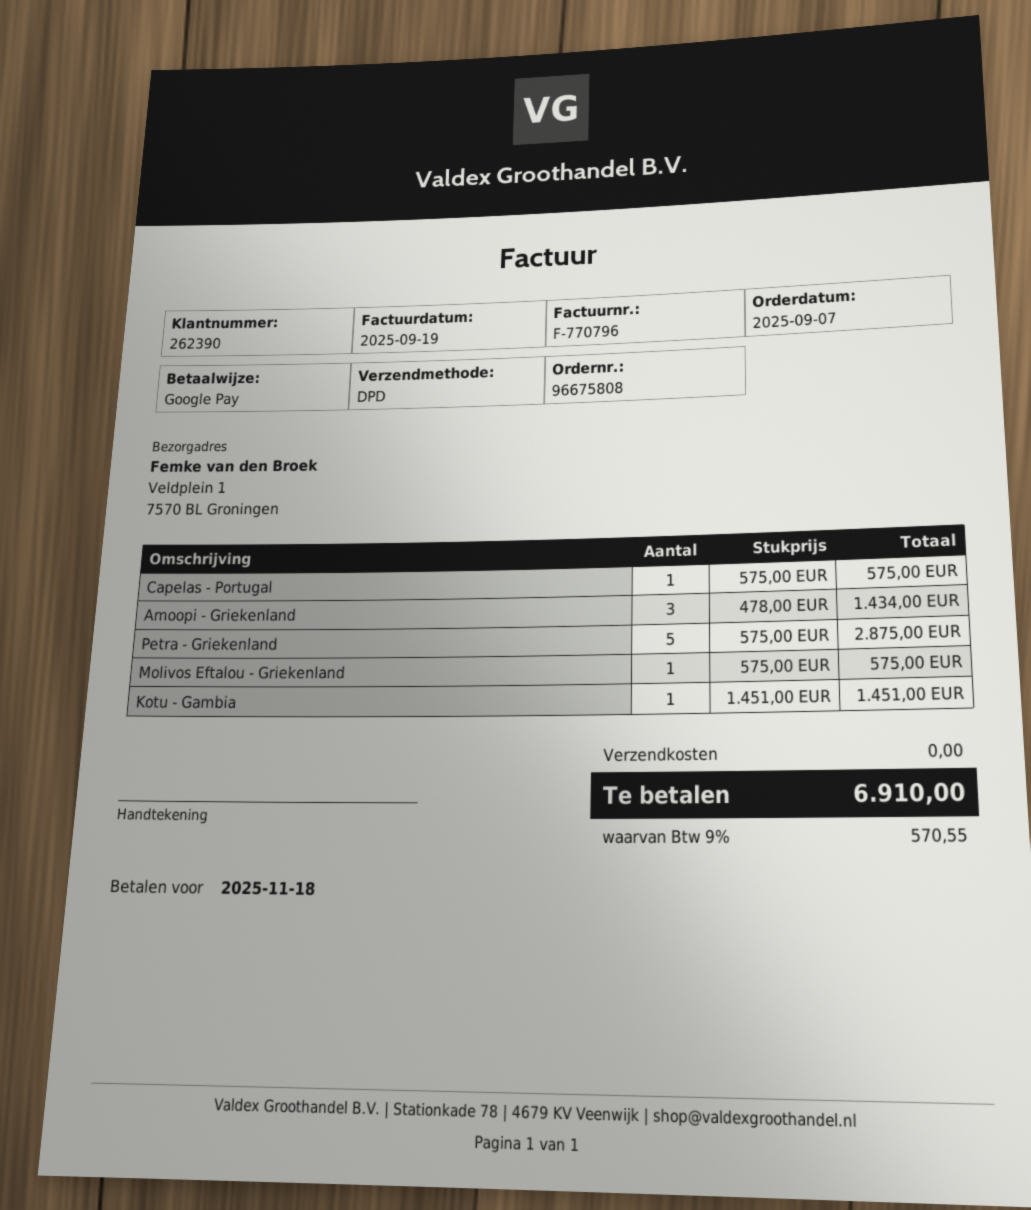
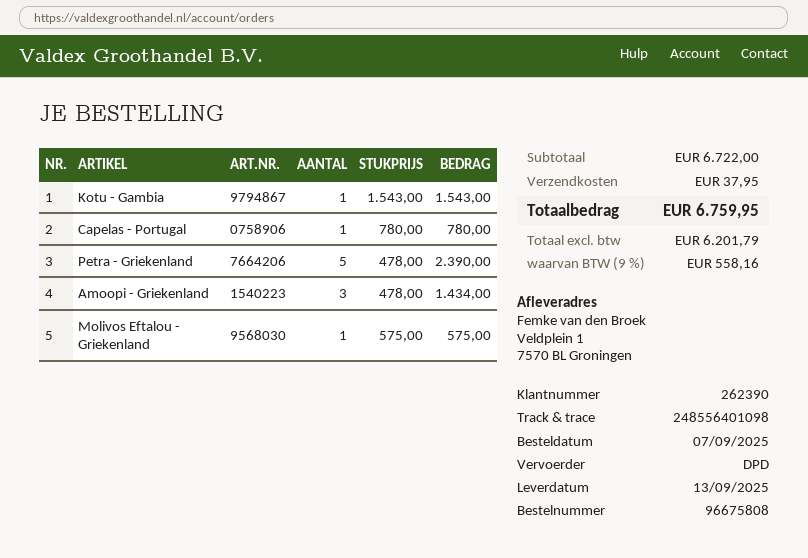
Capelas - Portugal: 1 x 575.00 = 575.00 -> 1 x 780.00 = 780.00
Petra - Griekenland: 5 x 575.00 = 2875.00 -> 5 x 478.00 = 2390.00
Kotu - Gambia: 1 x 1451.00 = 1451.00 -> 1 x 1543.00 = 1543.00
shipping: 0.00 -> 37.95
tax: 9% = 570.55 -> 9% = 558.16
total: 6910.00 -> 6759.95

